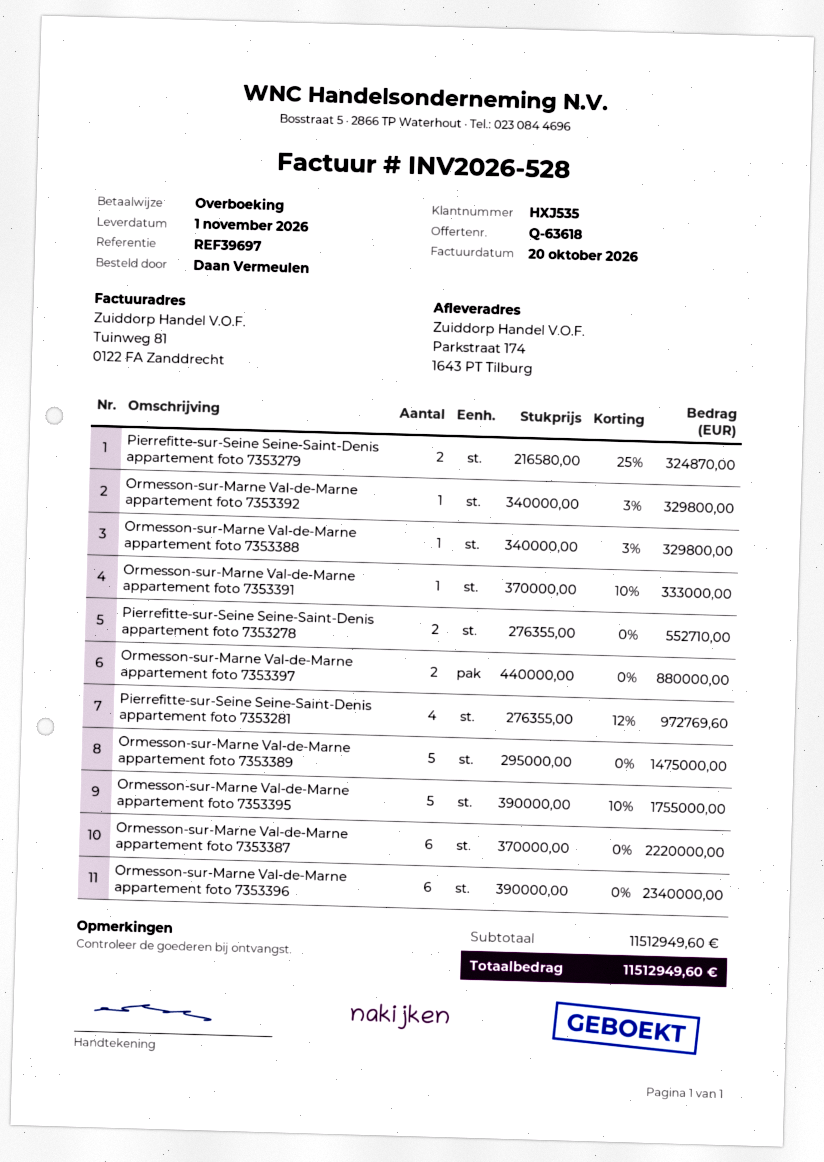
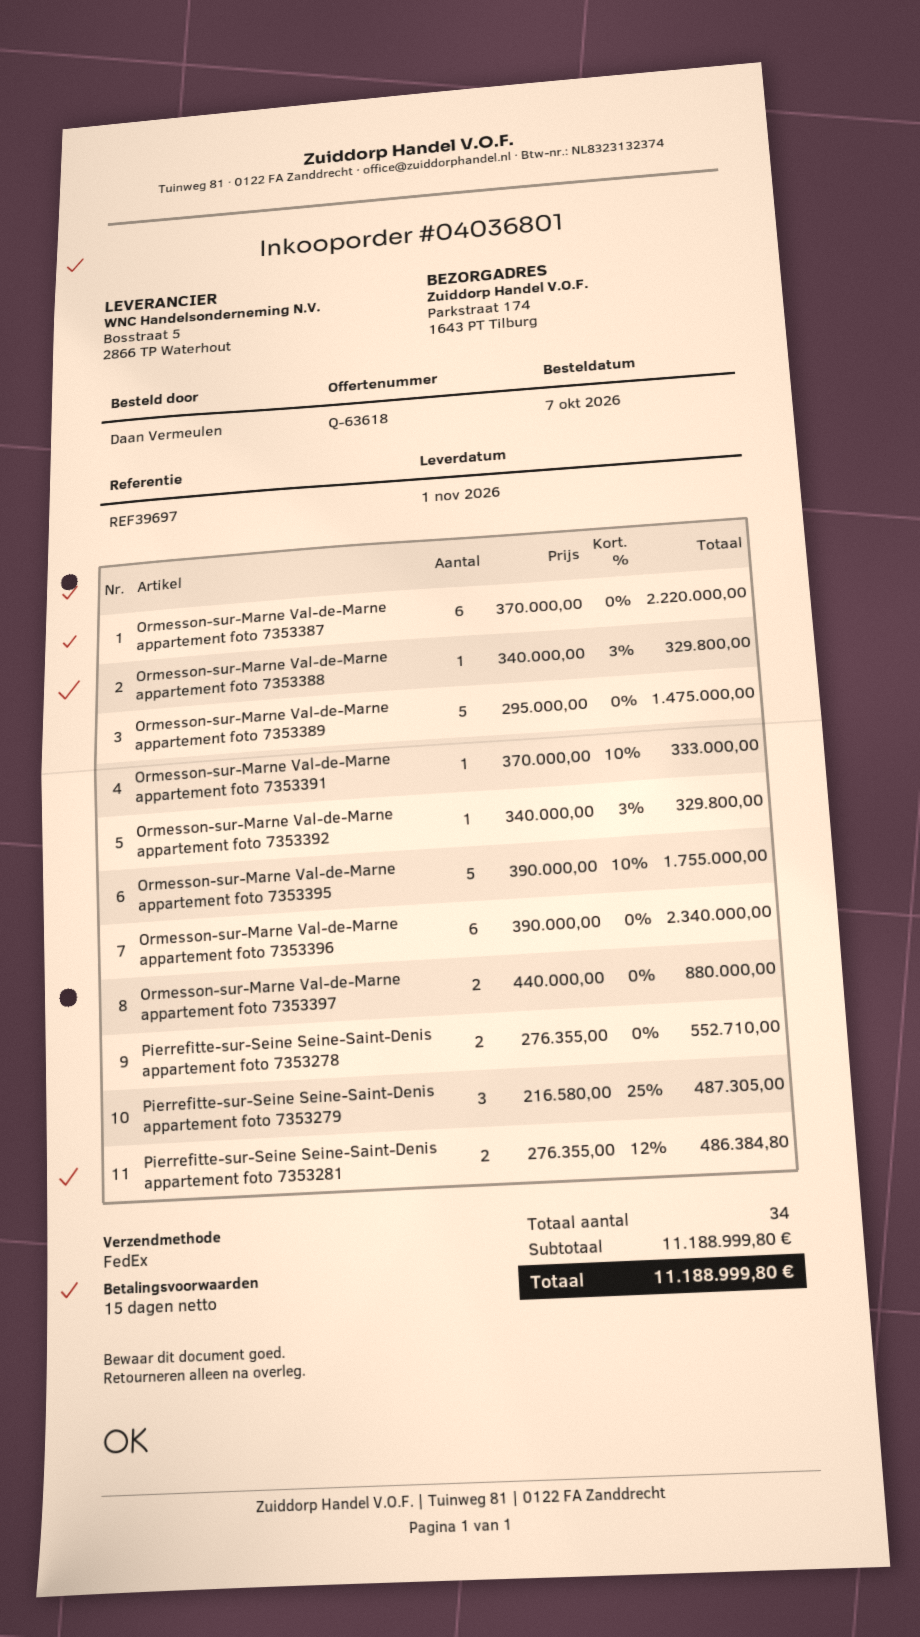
Pierrefitte-sur-Seine Seine-Saint-Denis appartement foto 7353279: 2 x 216580.00 - 25% = 324870.00 -> 3 x 216580.00 - 25% = 487305.00
Pierrefitte-sur-Seine Seine-Saint-Denis appartement foto 7353281: 4 x 276355.00 - 12% = 972769.60 -> 2 x 276355.00 - 12% = 486384.80
subtotal: 11512949.60 -> 11188999.80
total: 11512949.60 -> 11188999.80

